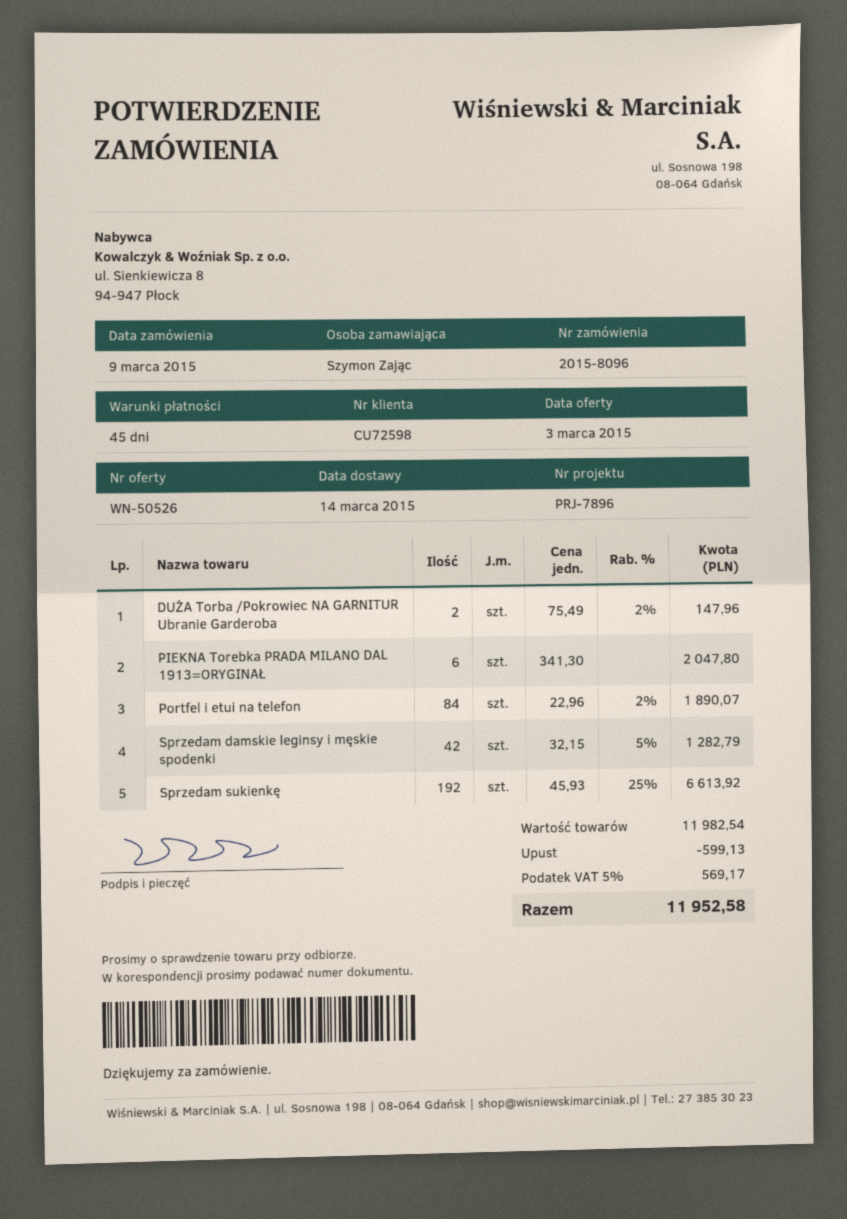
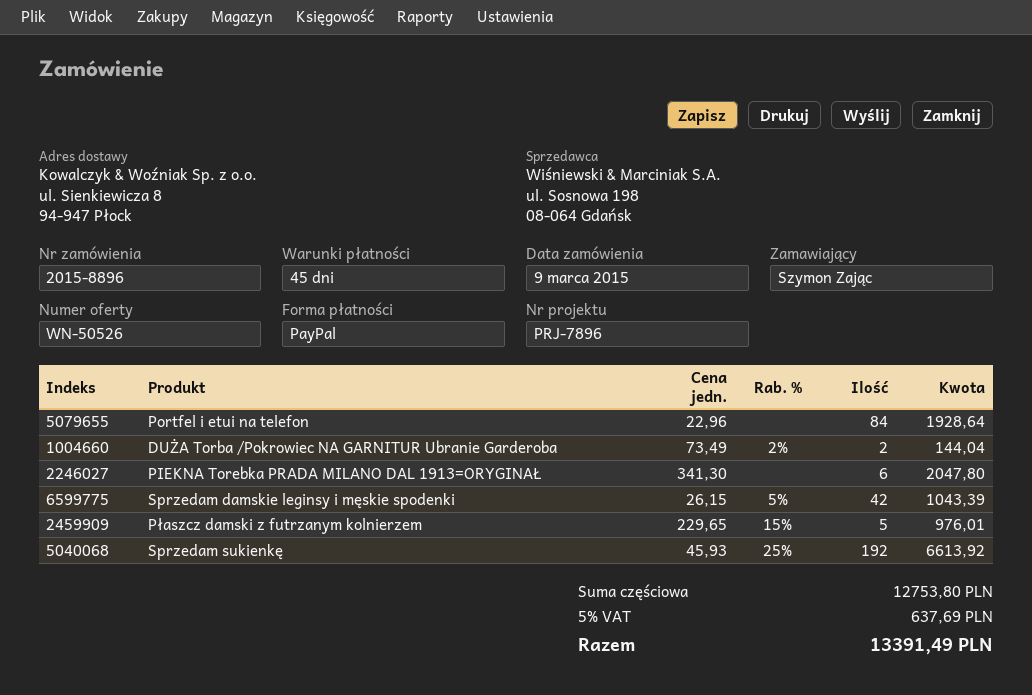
order number: 2015-8096 -> 2015-8896
DUŻA Torba /Pokrowiec NA GARNITUR Ubranie Garderoba: 2 x 75.49 - 2% = 147.96 -> 2 x 73.49 - 2% = 144.04
Portfel i etui na telefon: 84 x 22.96 - 2% = 1890.07 -> 84 x 22.96 = 1928.64
Sprzedam damskie leginsy i męskie spodenki: 42 x 32.15 - 5% = 1282.79 -> 42 x 26.15 - 5% = 1043.39
Płaszcz damski z futrzanym kolnierzem: none -> 5 x 229.65 - 15% = 976.01
subtotal: 11982.54 -> 12753.80
discount: 599.13 -> none
tax: 5% = 569.17 -> 5% = 637.69
total: 11952.58 -> 13391.49

